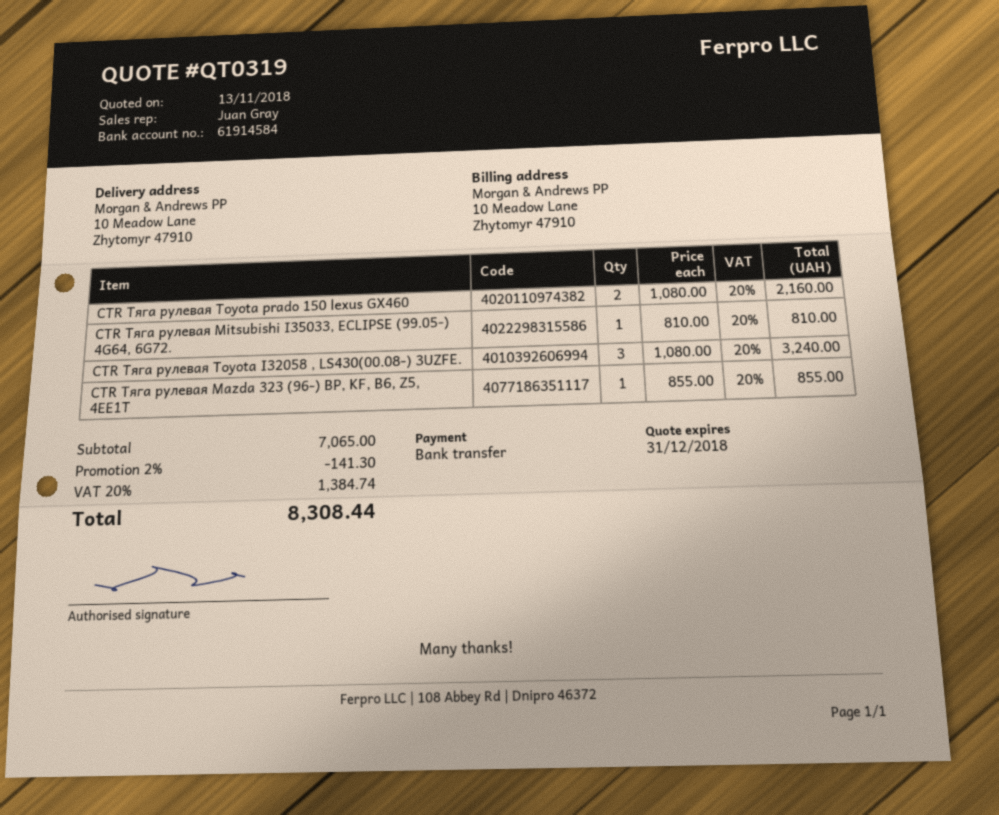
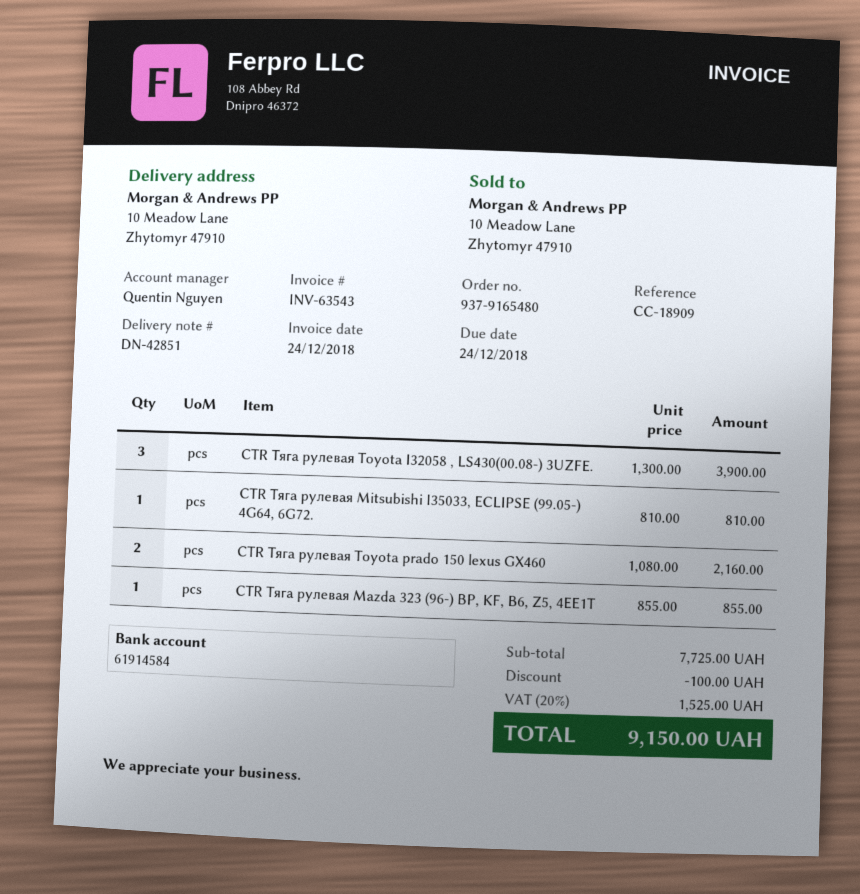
sales rep: Juan Gray -> Quentin Nguyen
CTR Тяга рулевая Toyota I32058 , LS430(00.08-) 3UZFE.: 3 x 1080.00 = 3240.00 -> 3 x 1300.00 = 3900.00
subtotal: 7065.00 -> 7725.00
discount: 141.30 -> 100.00
tax: 20% = 1384.74 -> 20% = 1525.00
total: 8308.44 -> 9150.00

